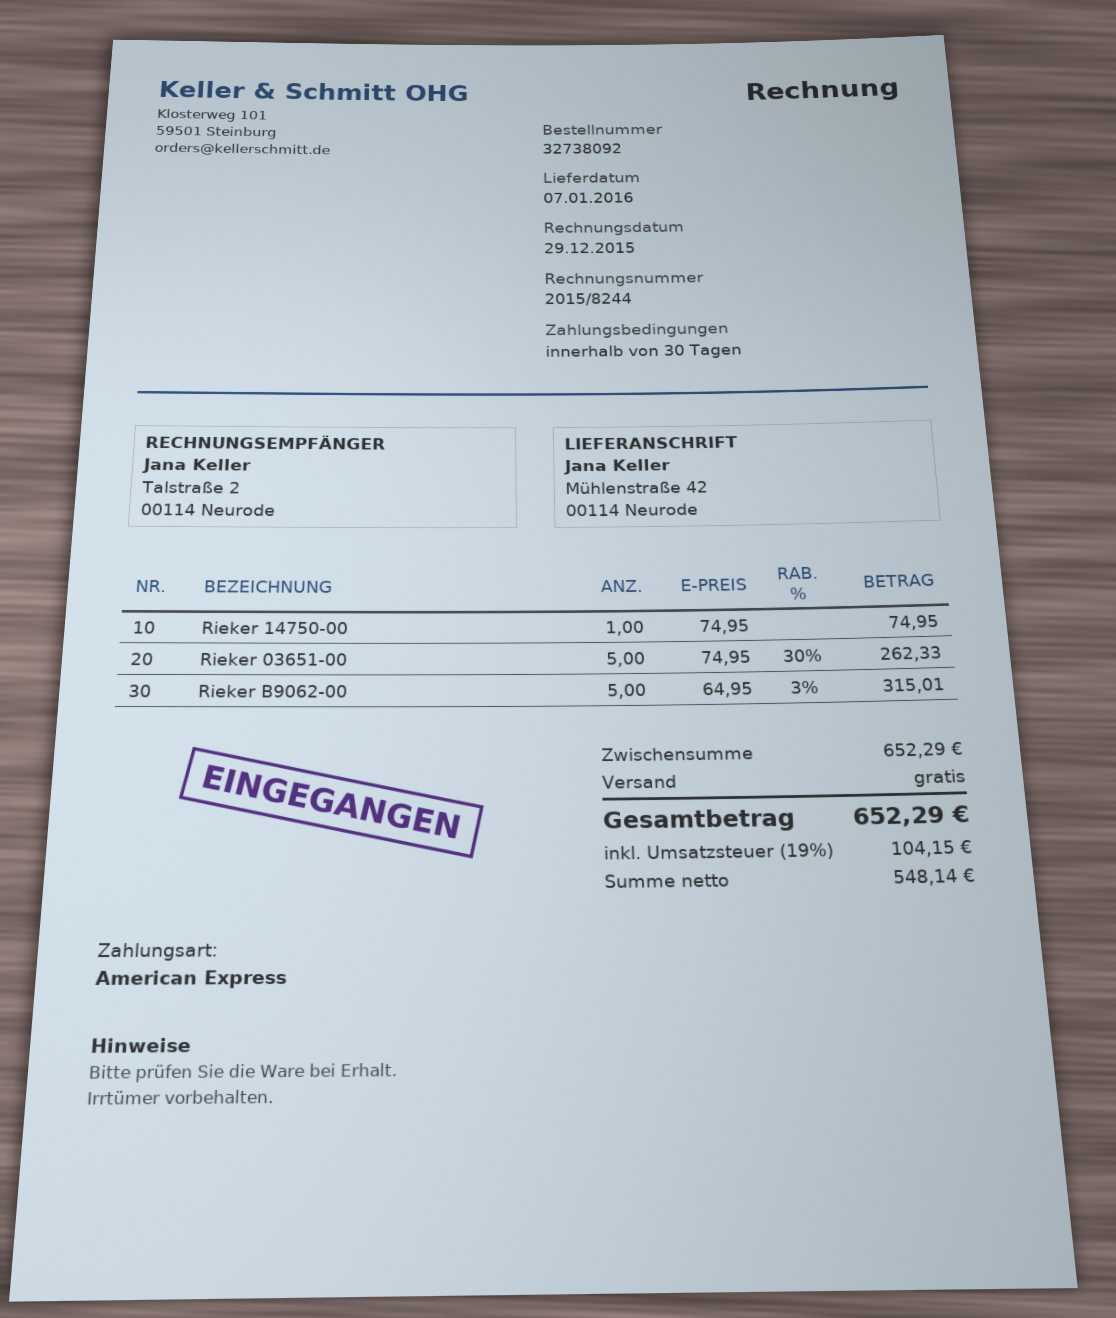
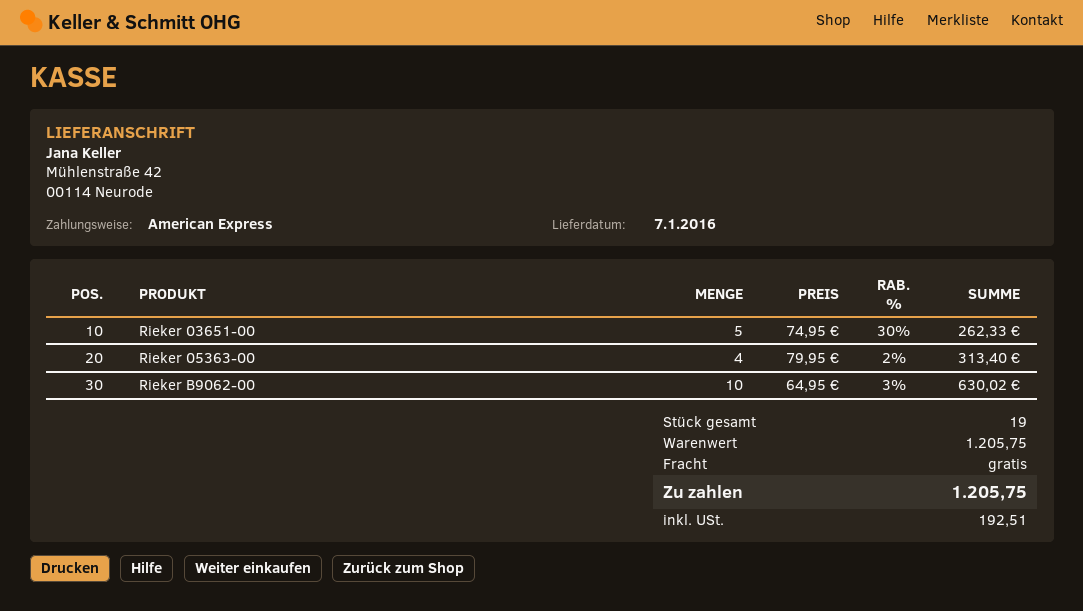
Rieker 14750-00: 1 x 74.95 = 74.95 -> none
Rieker B9062-00: 5 x 64.95 - 3% = 315.01 -> 10 x 64.95 - 3% = 630.02
Rieker 05363-00: none -> 4 x 79.95 - 2% = 313.40
subtotal: 652.29 -> 1205.75
tax: 104.15 -> 192.51
total: 652.29 -> 1205.75

